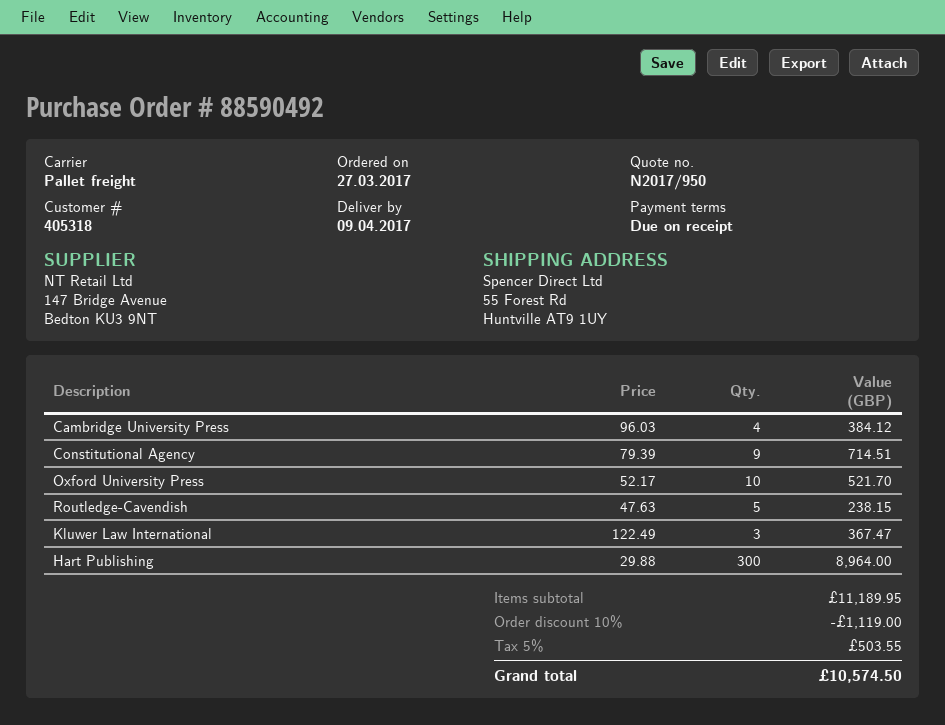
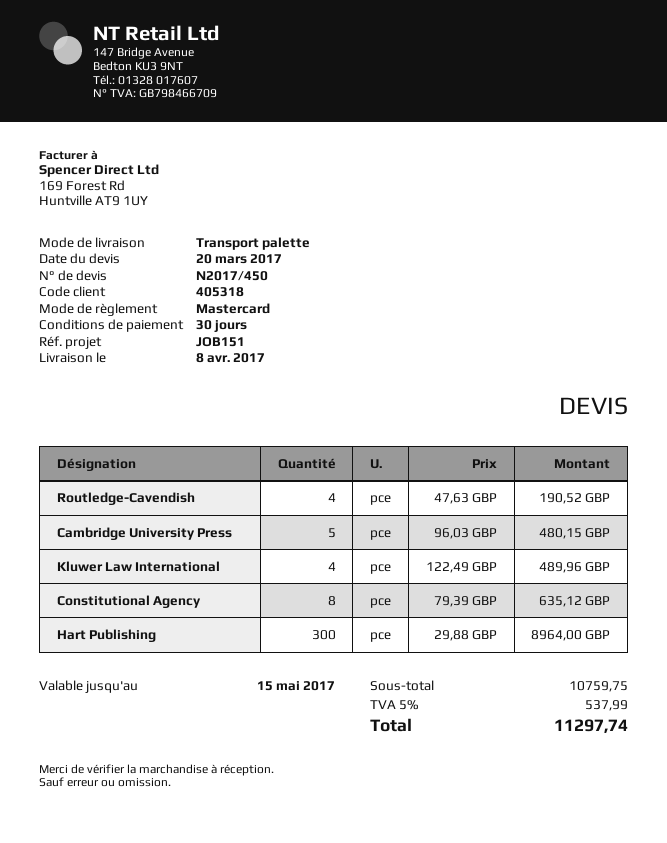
quote number: N2017/950 -> N2017/450
delivery date: 2017-04-09 -> 2017-04-08
payment terms: on receipt -> 30 days
Cambridge University Press: 4 x 96.03 = 384.12 -> 5 x 96.03 = 480.15
Constitutional Agency: 9 x 79.39 = 714.51 -> 8 x 79.39 = 635.12
Oxford University Press: 10 x 52.17 = 521.70 -> none
Routledge-Cavendish: 5 x 47.63 = 238.15 -> 4 x 47.63 = 190.52
Kluwer Law International: 3 x 122.49 = 367.47 -> 4 x 122.49 = 489.96
subtotal: 11189.95 -> 10759.75
discount: 10% = 1119.00 -> none
tax: 5% = 503.55 -> 5% = 537.99
total: 10574.50 -> 11297.74

